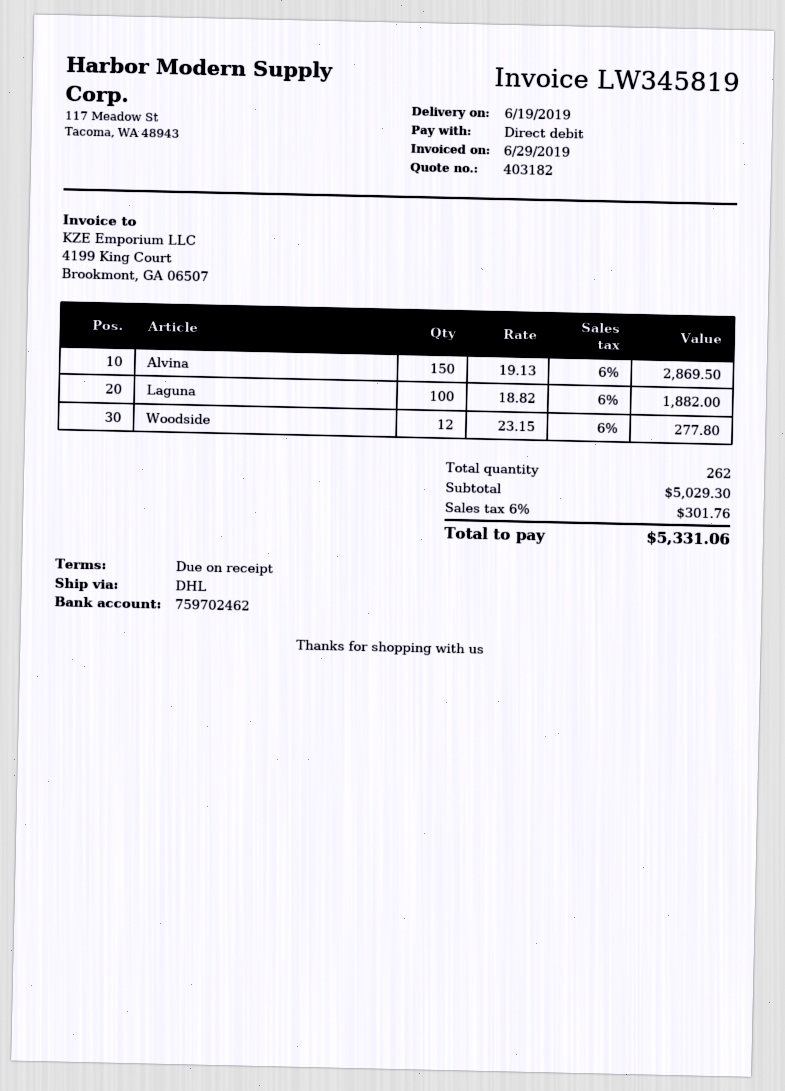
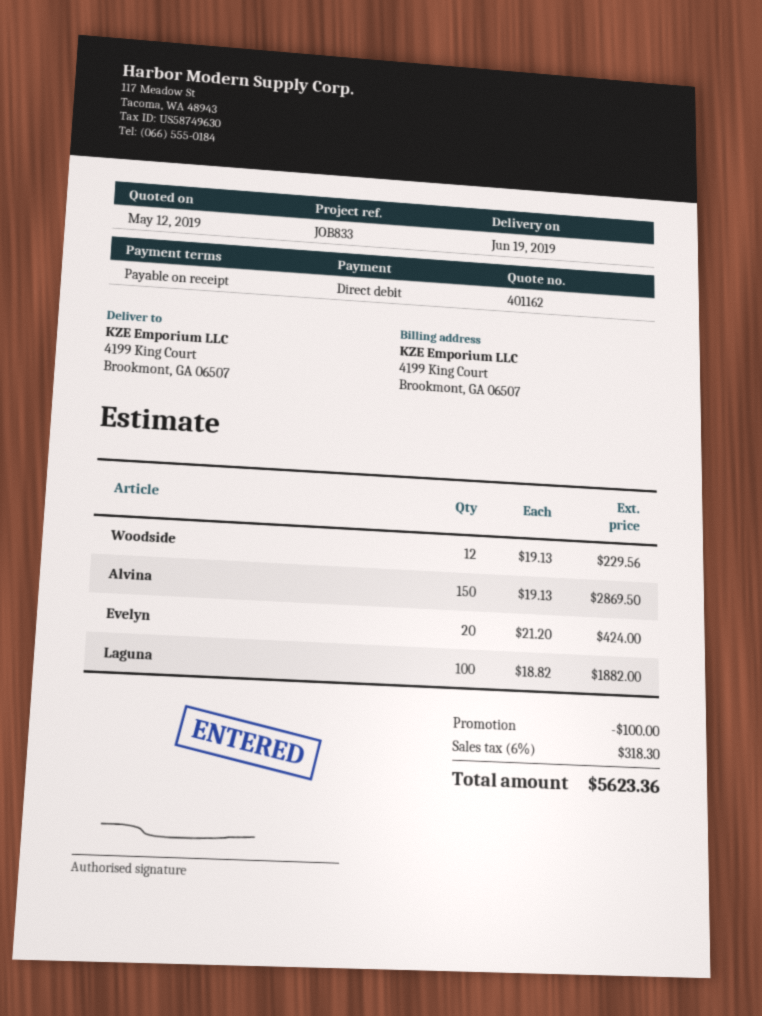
quote number: 403182 -> 401162
Woodside: 12 x 23.15 = 277.80 -> 12 x 19.13 = 229.56
Evelyn: none -> 20 x 21.20 = 424.00
discount: none -> 100.00
tax: 6% = 301.76 -> 6% = 318.30
total: 5331.06 -> 5623.36

